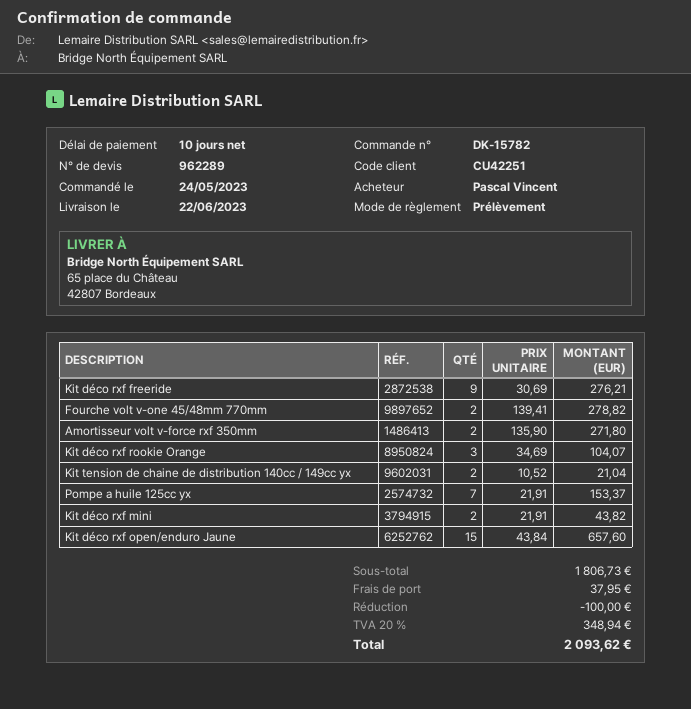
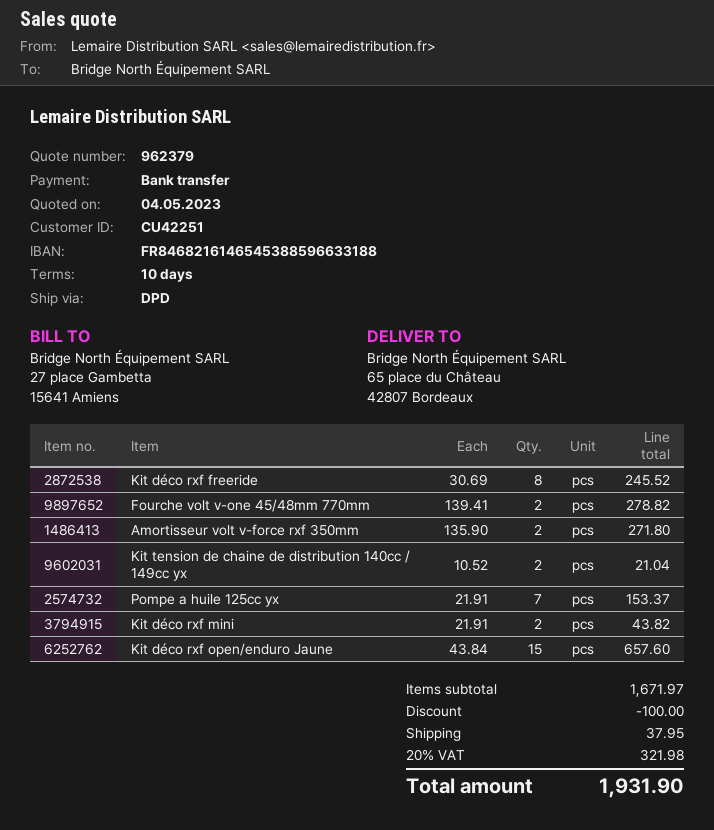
quote number: 962289 -> 962379
payment method: direct debit -> bank transfer
Kit déco rxf freeride: 9 x 30.69 = 276.21 -> 8 x 30.69 = 245.52
Kit déco rxf rookie Orange: 3 x 34.69 = 104.07 -> none
subtotal: 1806.73 -> 1671.97
tax: 20% = 348.94 -> 20% = 321.98
total: 2093.62 -> 1931.90

